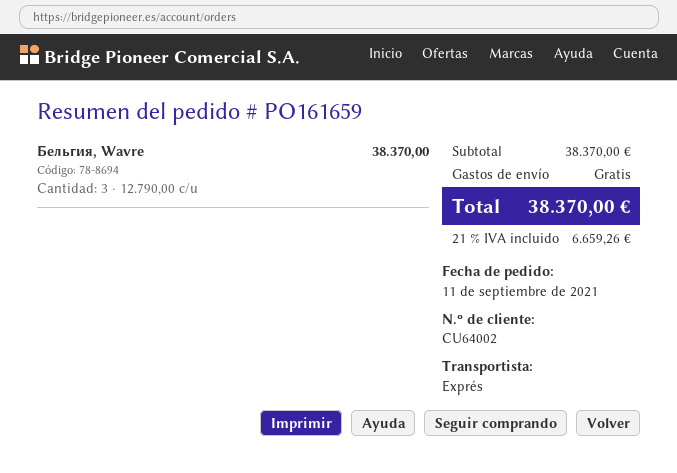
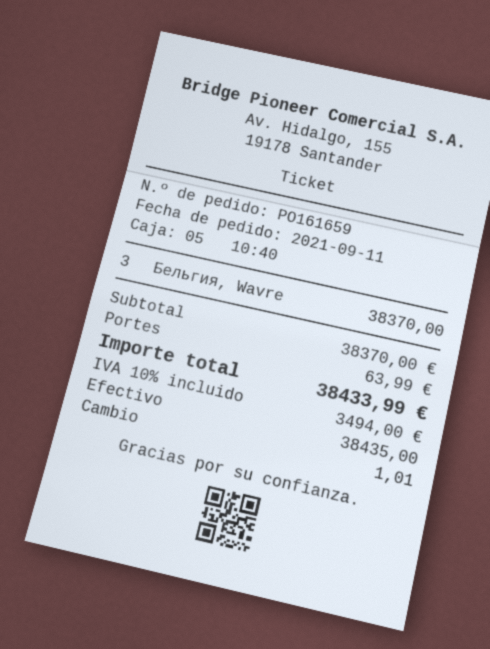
shipping: 0.00 -> 63.99
tax: 21% = 6659.26 -> 10% = 3494.00
total: 38370.00 -> 38433.99

